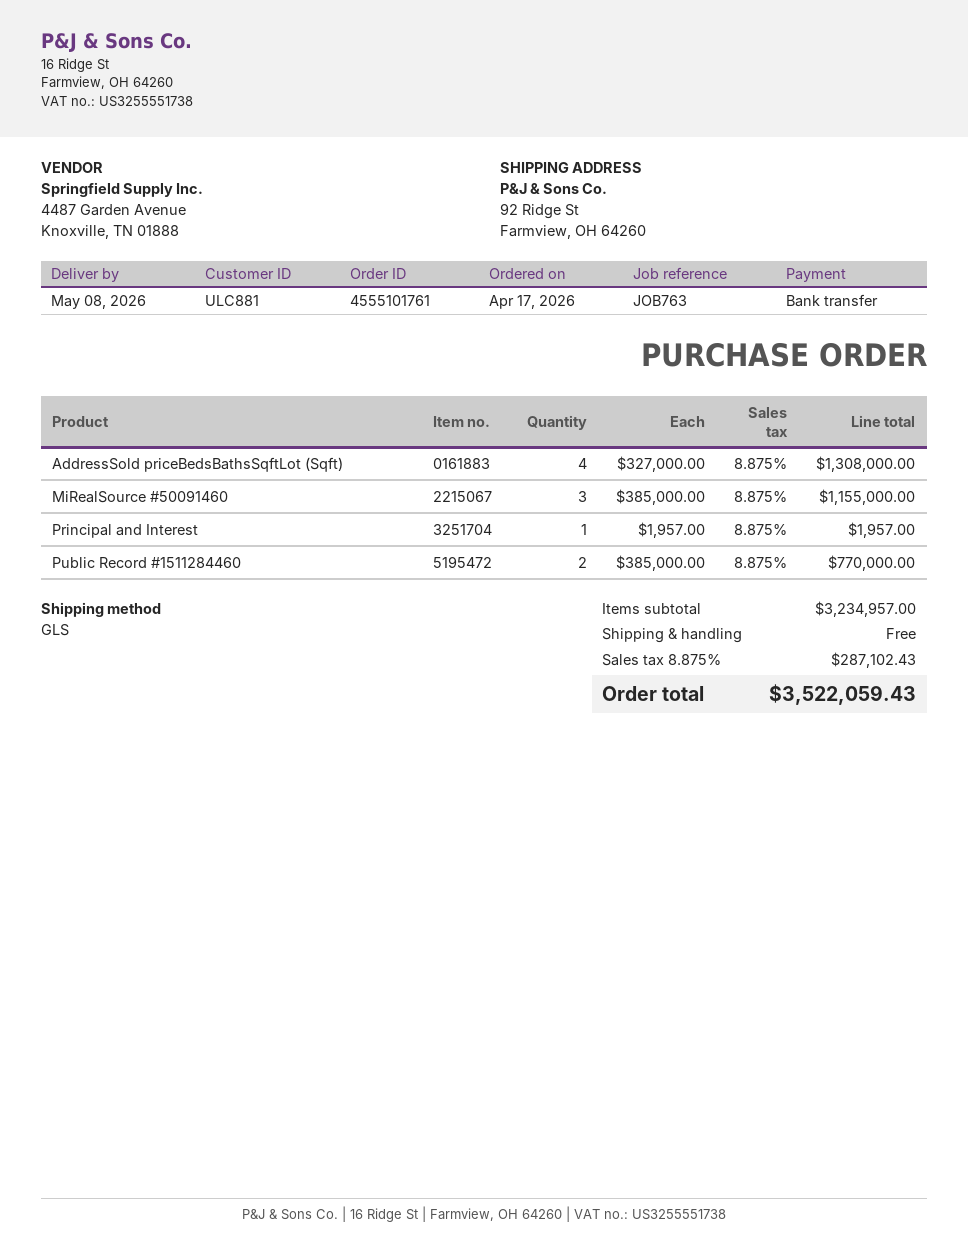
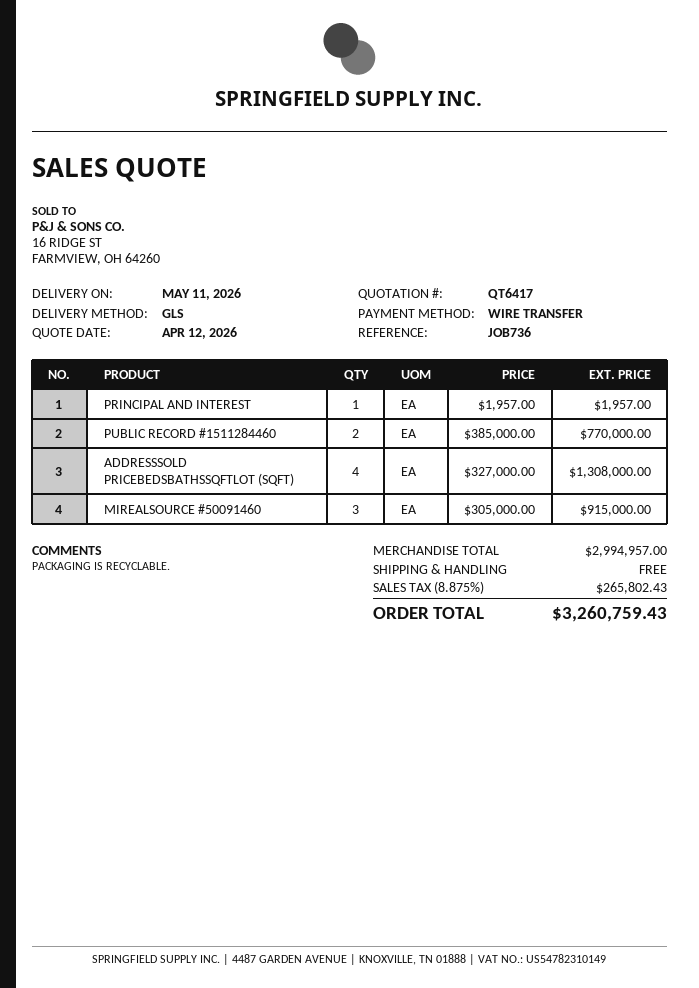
delivery date: 2026-05-08 -> 2026-05-11
reference: JOB763 -> JOB736
MiRealSource #50091460: 3 x 385000.00 = 1155000.00 -> 3 x 305000.00 = 915000.00
subtotal: 3234957.00 -> 2994957.00
tax: 8.875% = 287102.43 -> 8.875% = 265802.43
total: 3522059.43 -> 3260759.43

